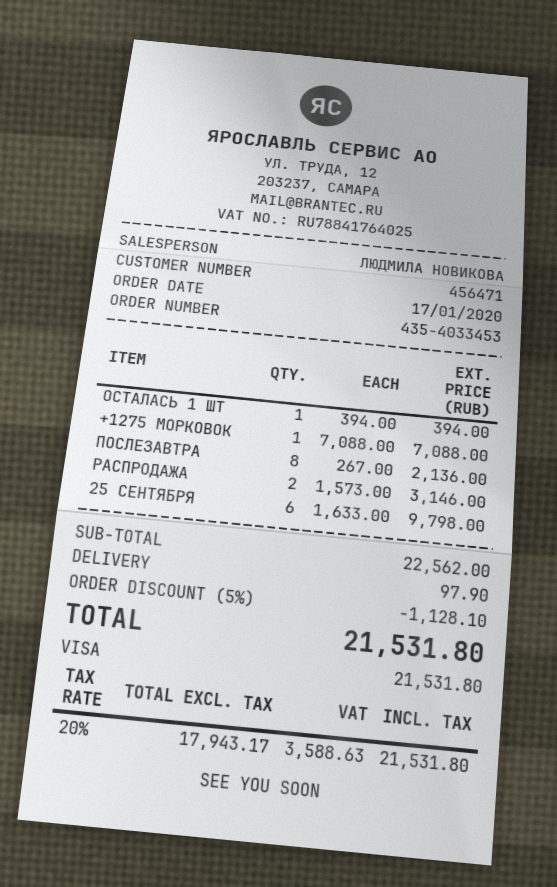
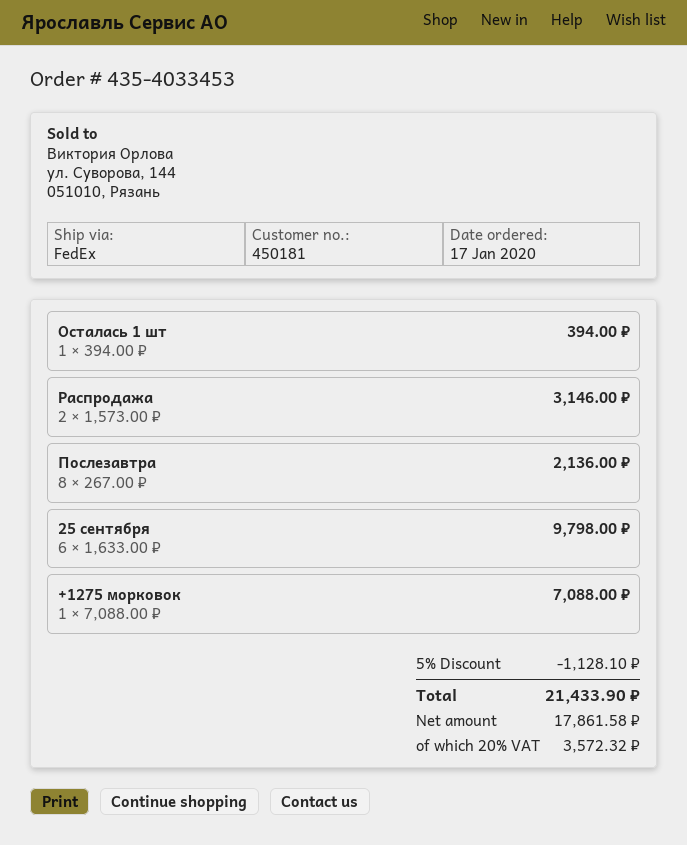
customer number: 456471 -> 450181
shipping: 97.90 -> none
net: 17943.17 -> 17861.58
tax: 20% = 3588.63 -> 20% = 3572.32
total: 21531.80 -> 21433.90

